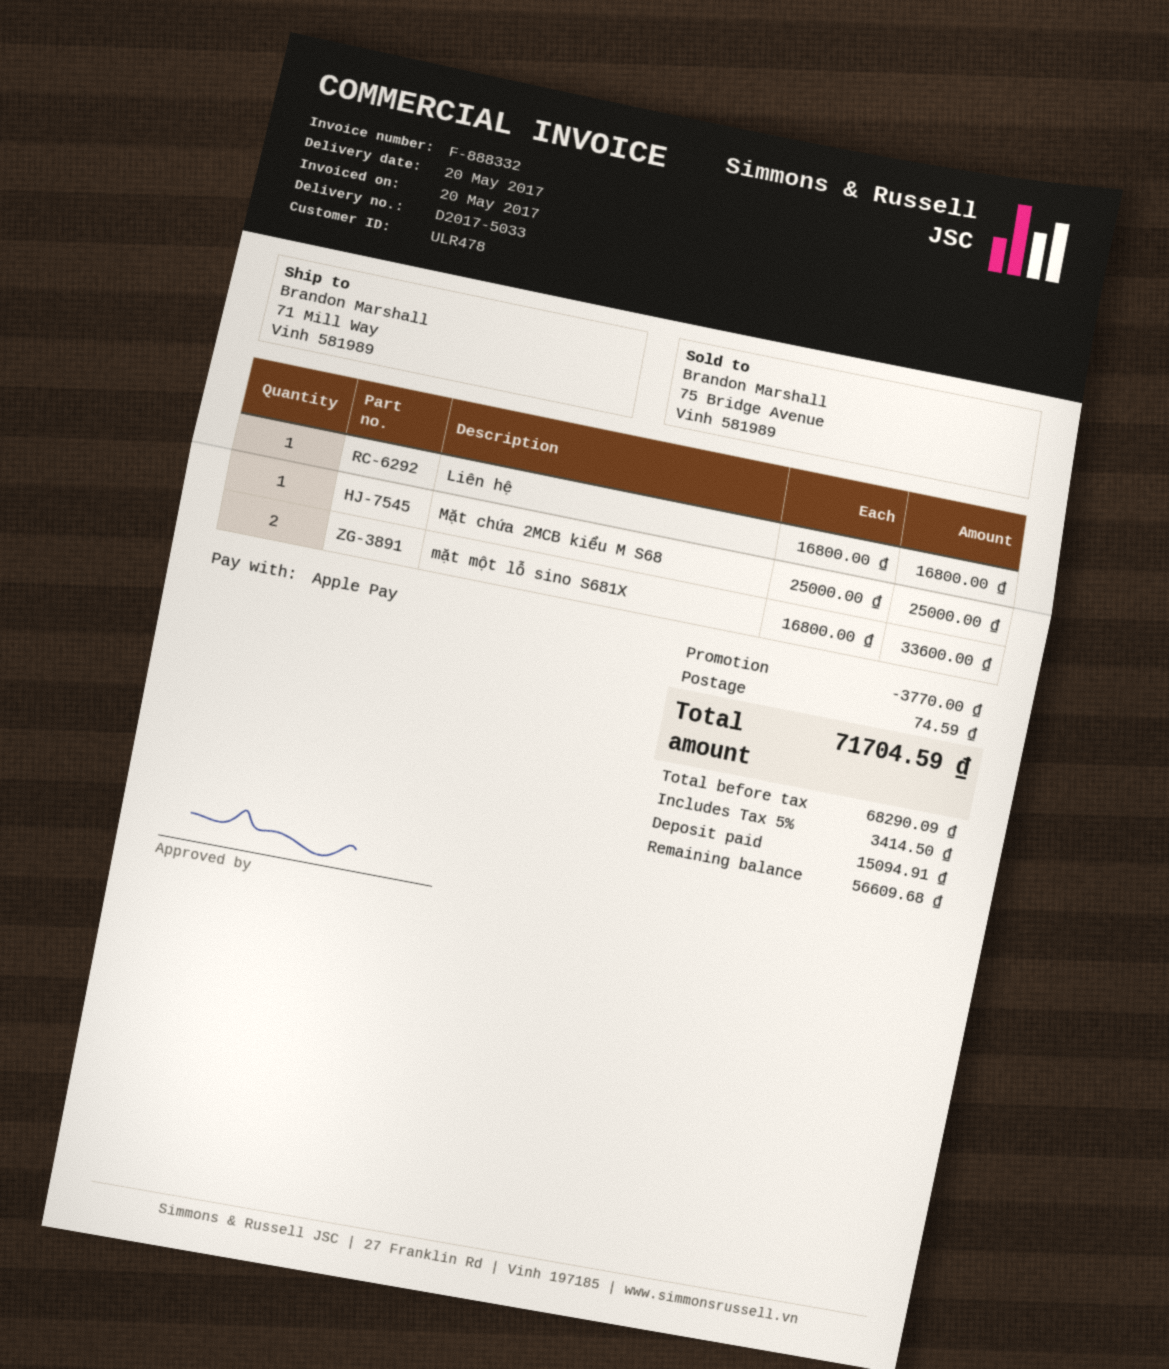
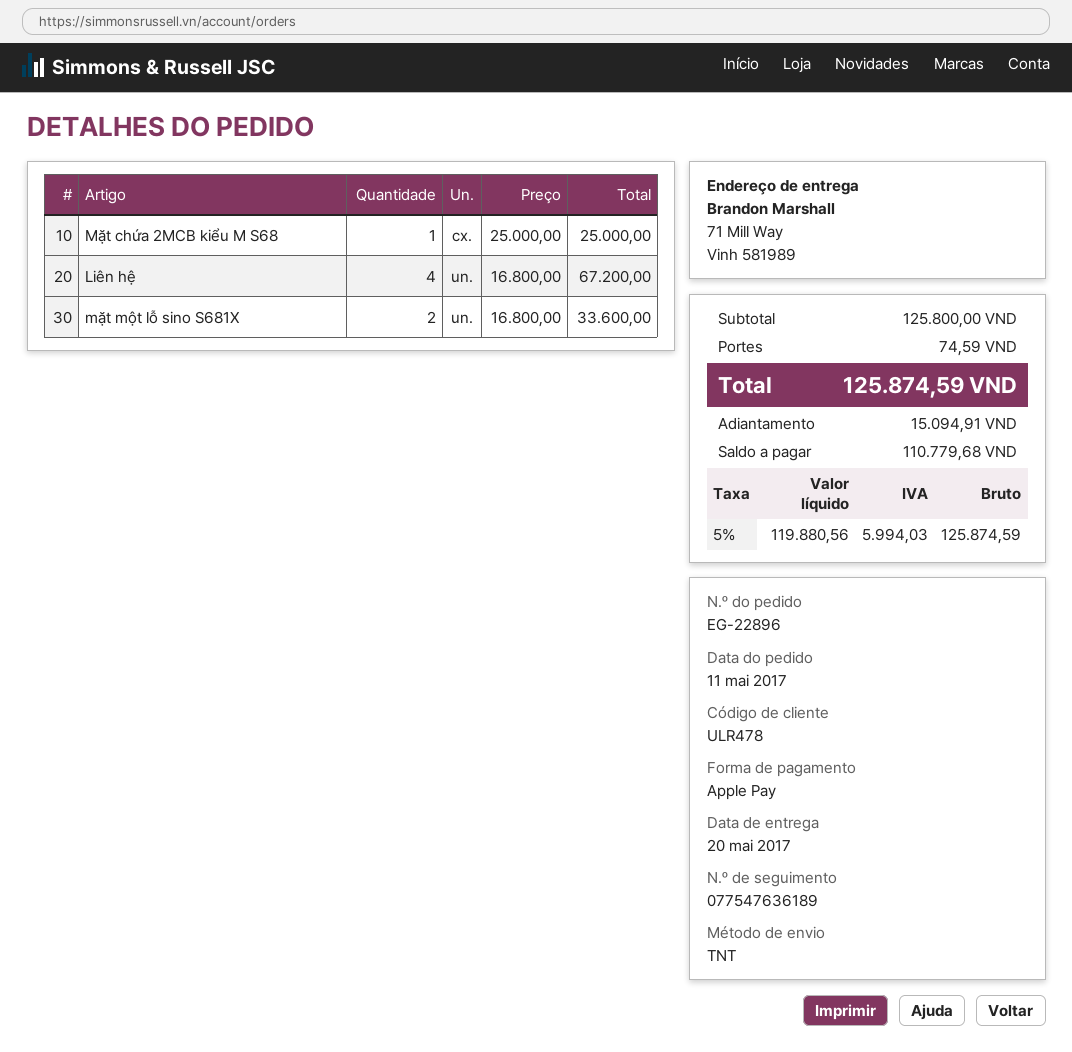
Liên hệ: 1 x 16800.00 = 16800.00 -> 4 x 16800.00 = 67200.00
discount: 3770.00 -> none
net: 68290.09 -> 119880.56
tax: 5% = 3414.50 -> 5% = 5994.03
total: 71704.59 -> 125874.59
balance: 56609.68 -> 110779.68

